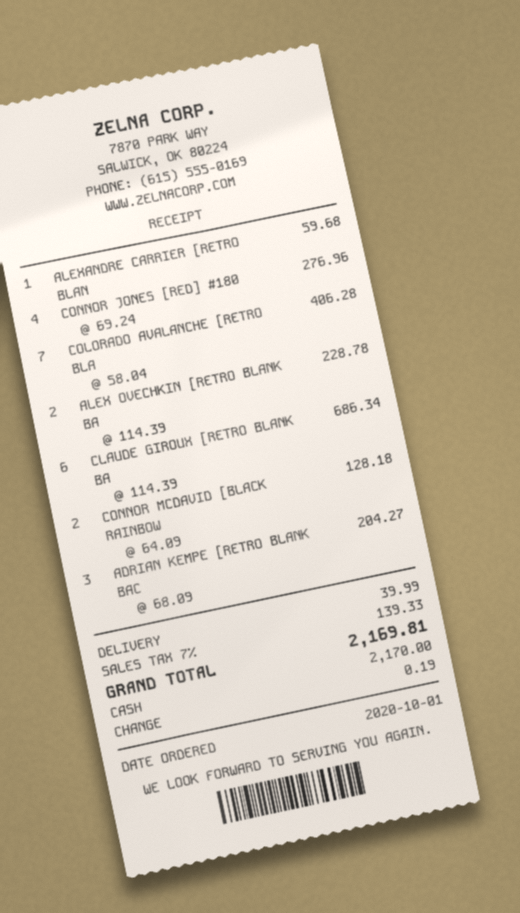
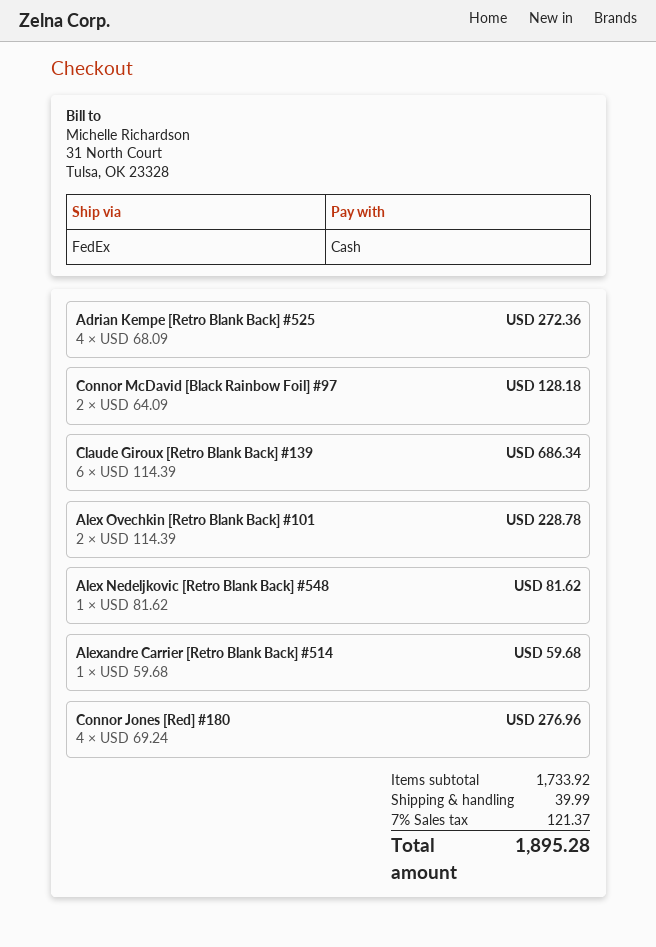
COLORADO AVALANCHE [RETRO BLA: 7 x 58.04 = 406.28 -> none
ADRIAN KEMPE [RETRO BLANK BAC: 3 x 68.09 = 204.27 -> 4 x 68.09 = 272.36
Alex Nedeljkovic [Retro Blank Back] #548: none -> 1 x 81.62 = 81.62
tax: 7% = 139.33 -> 7% = 121.37
total: 2169.81 -> 1895.28

